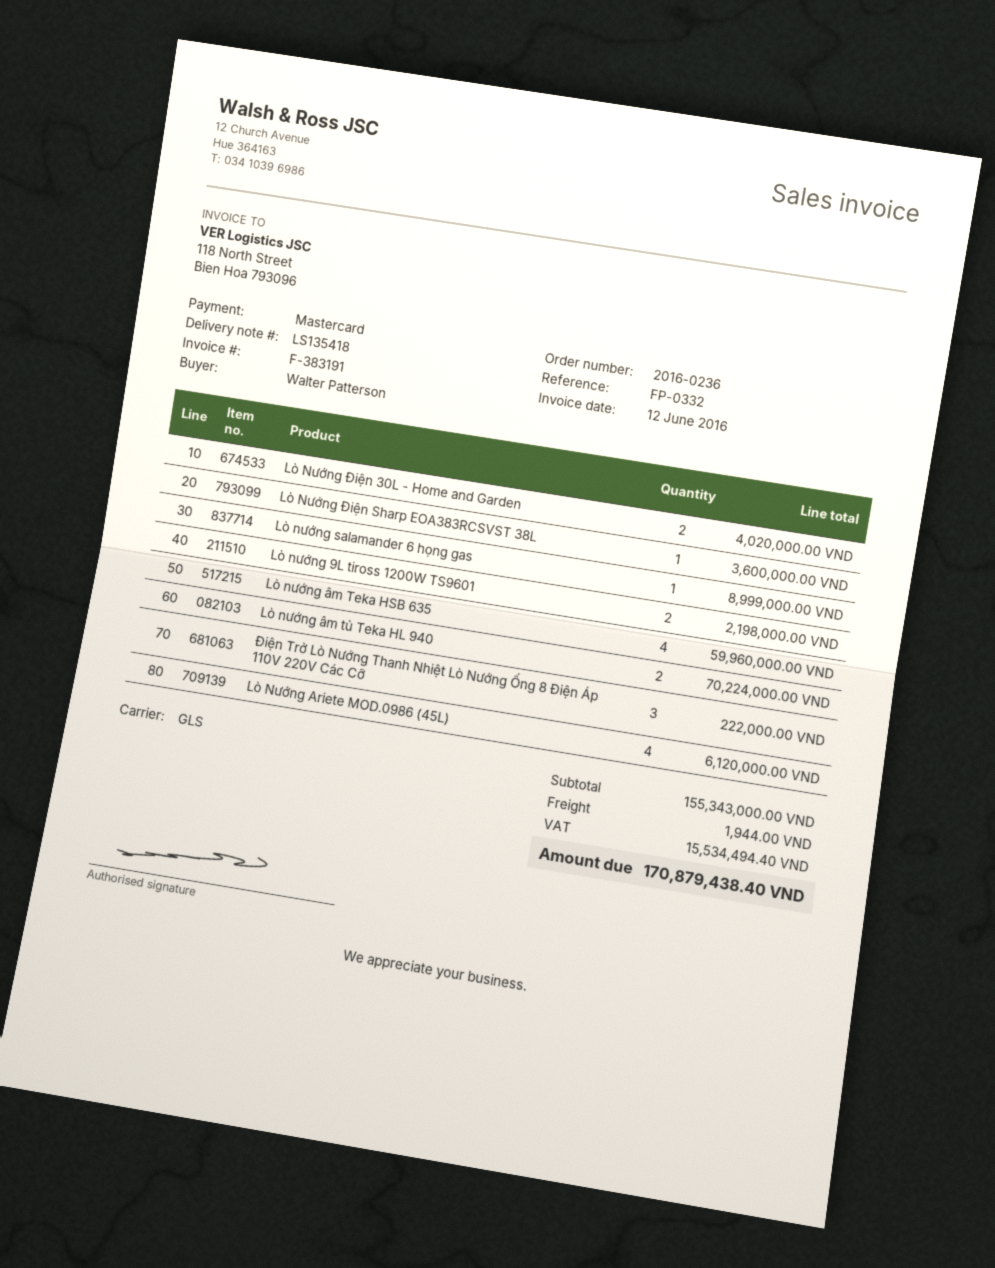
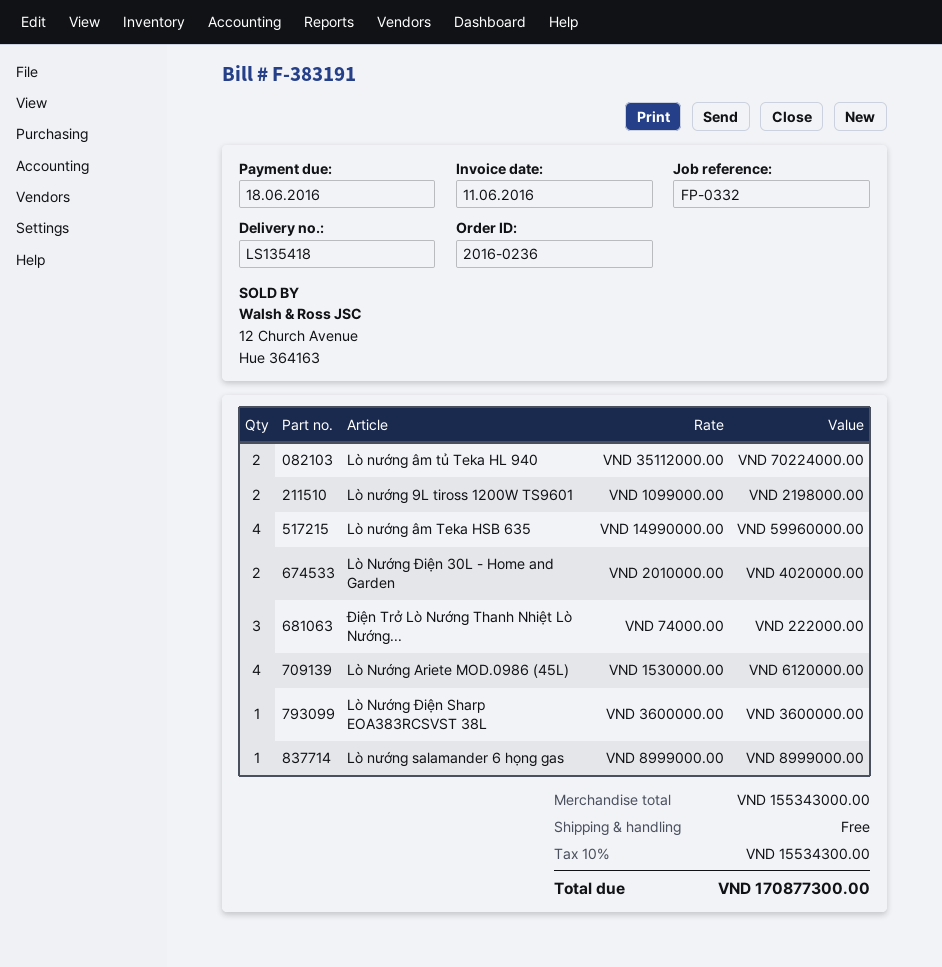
invoice date: 2016-06-12 -> 2016-06-11
shipping: 1944.00 -> 0.00
tax: 15534494.40 -> 15534300.00
total: 170879438.40 -> 170877300.00

